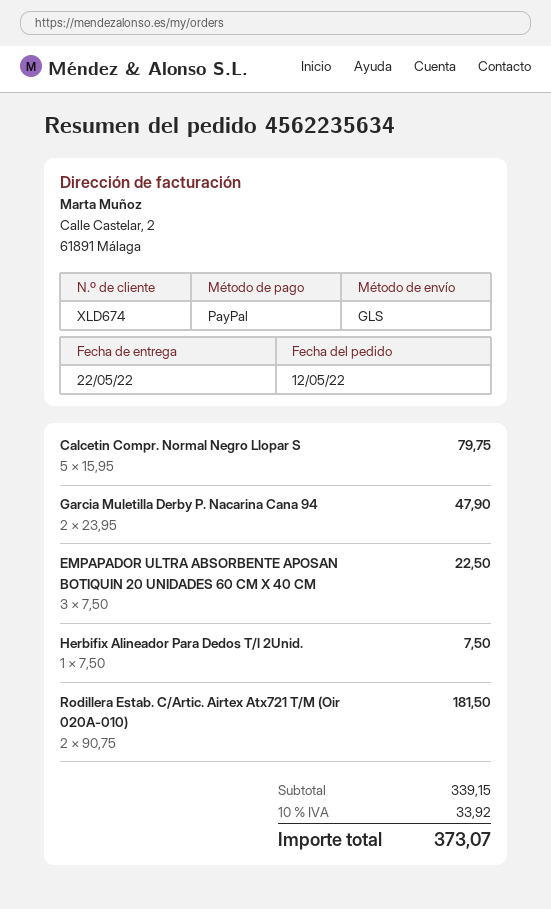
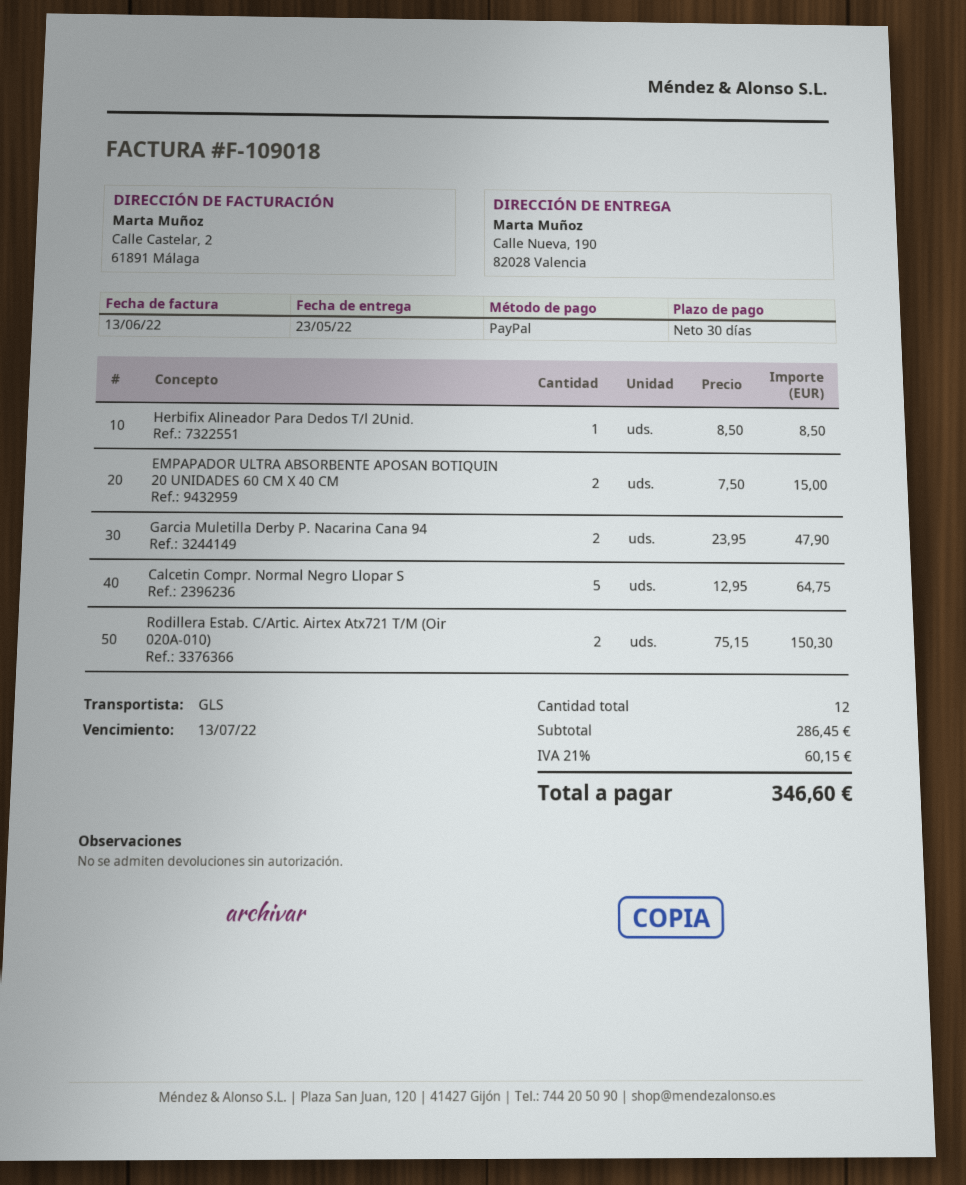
delivery date: 2022-05-22 -> 2022-05-23
Calcetin Compr. Normal Negro Llopar S: 5 x 15.95 = 79.75 -> 5 x 12.95 = 64.75
EMPAPADOR ULTRA ABSORBENTE APOSAN BOTIQUIN 20 UNIDADES 60 CM X 40 CM: 3 x 7.50 = 22.50 -> 2 x 7.50 = 15.00
Herbifix Alineador Para Dedos T/l 2Unid.: 1 x 7.50 = 7.50 -> 1 x 8.50 = 8.50
Rodillera Estab. C/Artic. Airtex Atx721 T/M (Oir 020A-010): 2 x 90.75 = 181.50 -> 2 x 75.15 = 150.30
subtotal: 339.15 -> 286.45
tax: 10% = 33.92 -> 21% = 60.15
total: 373.07 -> 346.60

